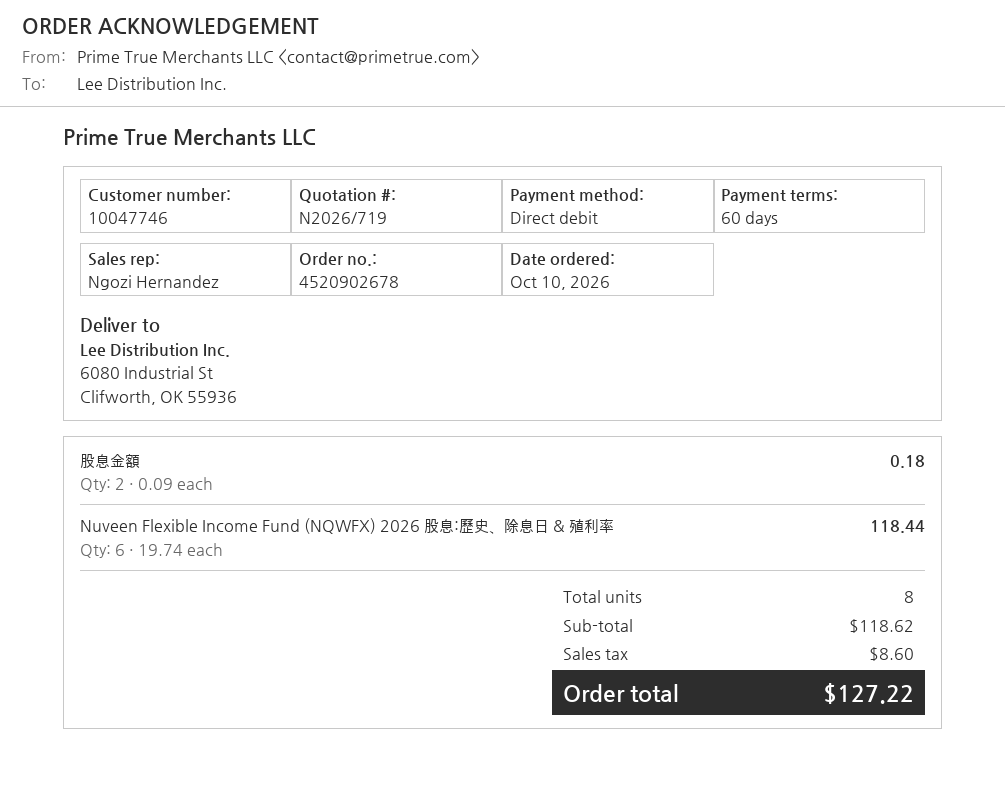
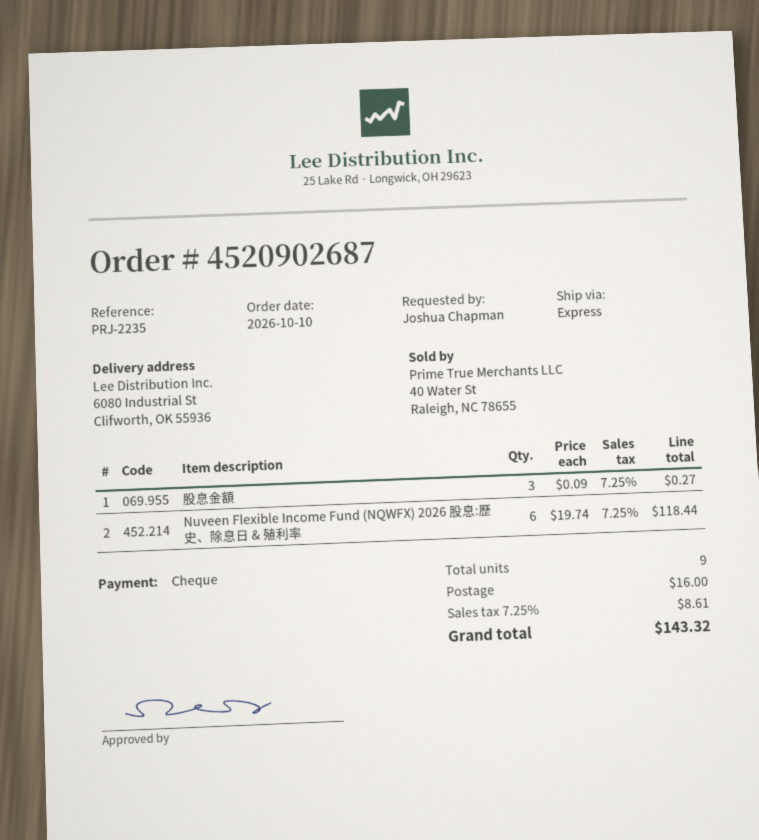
order number: 4520902678 -> 4520902687
payment method: direct debit -> cheque
股息金額: 2 x 0.09 = 0.18 -> 3 x 0.09 = 0.27
total quantity: 8 -> 9
shipping: none -> 16.00
tax: 8.60 -> 8.61
total: 127.22 -> 143.32

